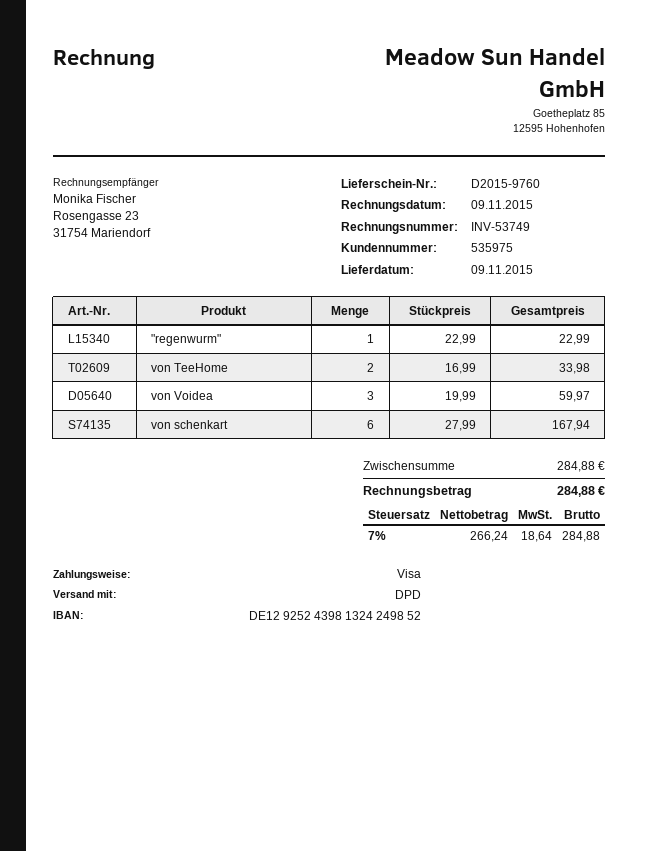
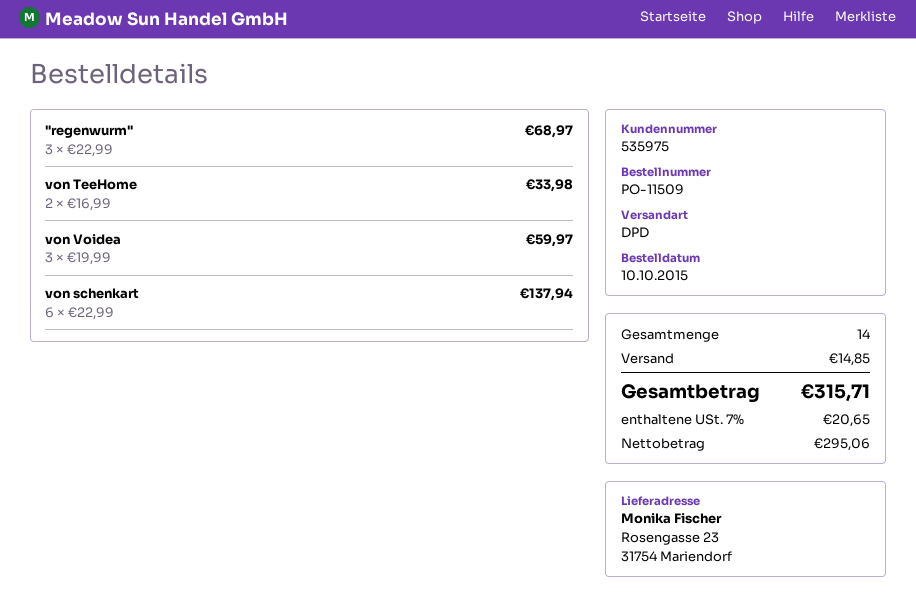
"regenwurm": 1 x 22.99 = 22.99 -> 3 x 22.99 = 68.97
von schenkart: 6 x 27.99 = 167.94 -> 6 x 22.99 = 137.94
shipping: none -> 14.85
net: 266.24 -> 295.06
tax: 7% = 18.64 -> 7% = 20.65
total: 284.88 -> 315.71

